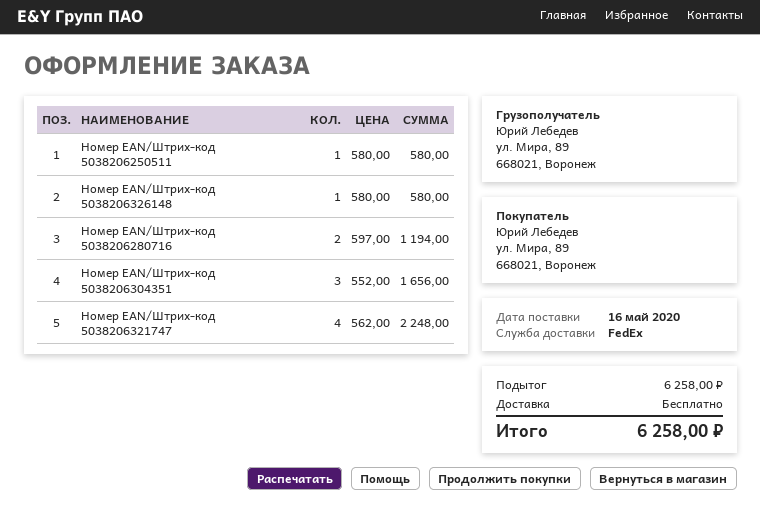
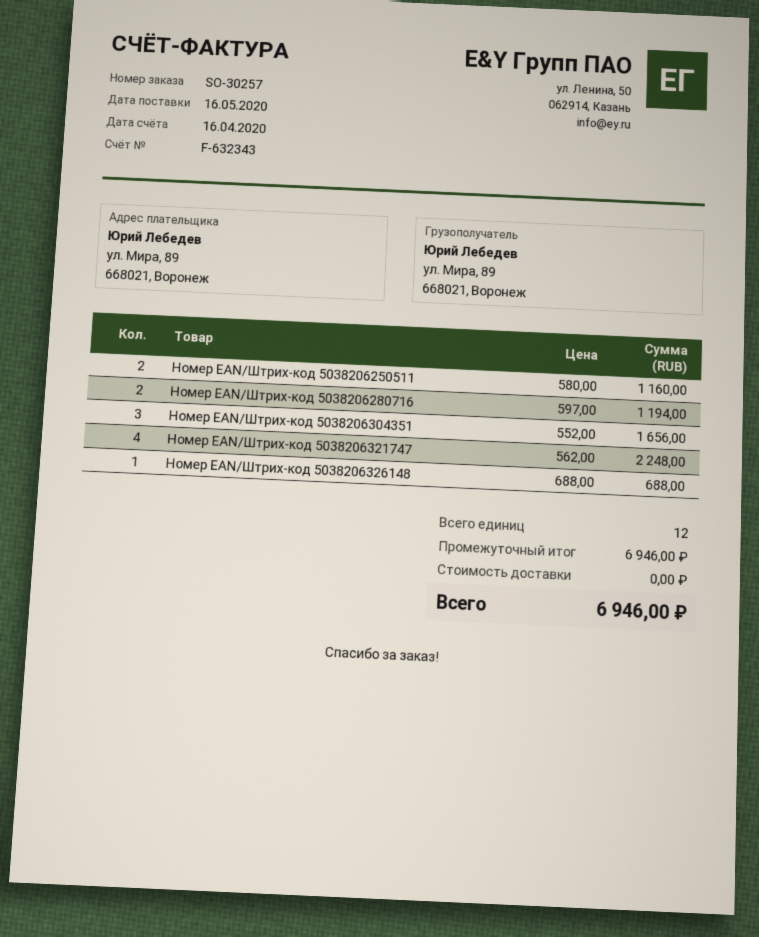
Номер EAN/Штрих-код 5038206250511: 1 x 580.00 = 580.00 -> 2 x 580.00 = 1160.00
Номер EAN/Штрих-код 5038206326148: 1 x 580.00 = 580.00 -> 1 x 688.00 = 688.00
subtotal: 6258.00 -> 6946.00
total: 6258.00 -> 6946.00

